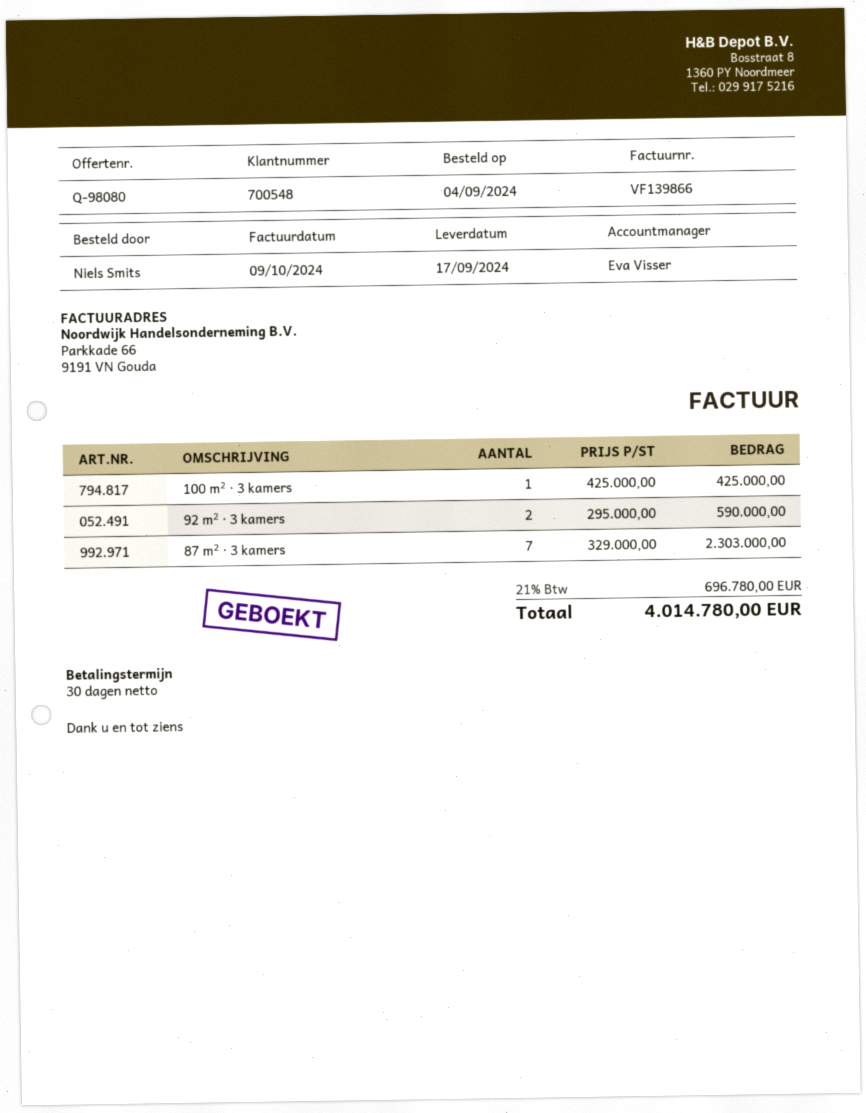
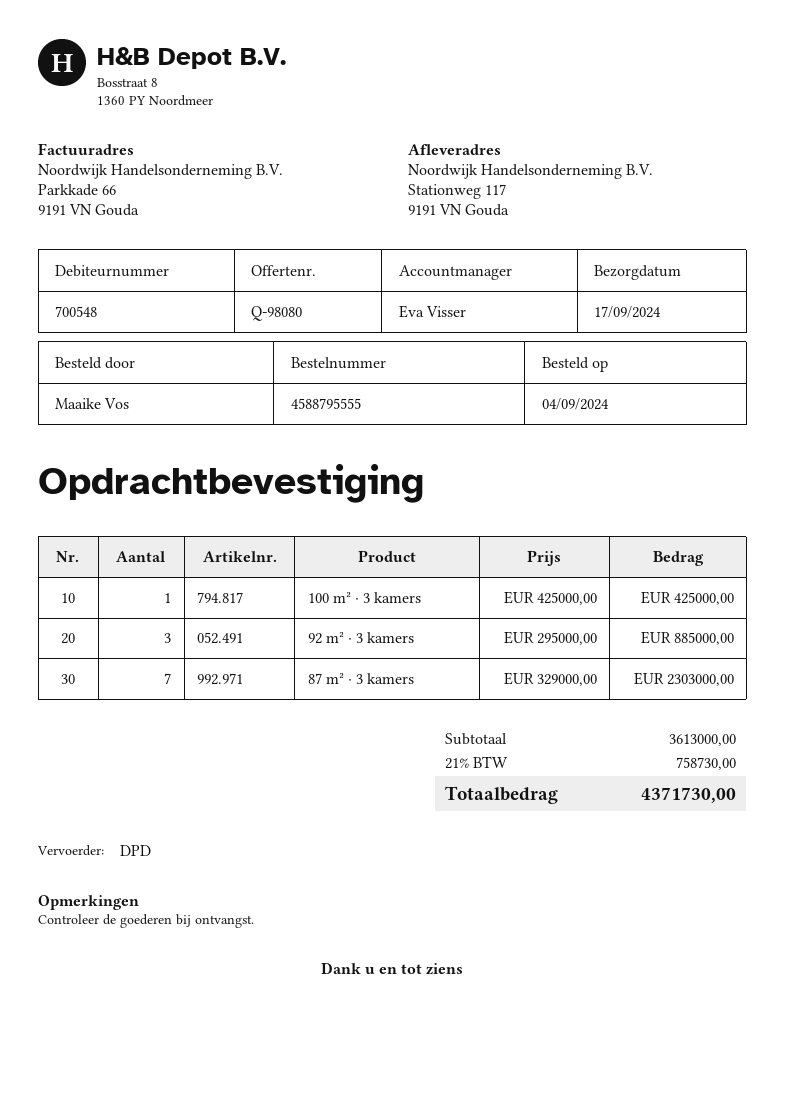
ordered by: Niels Smits -> Maaike Vos
92 m² · 3 kamers: 2 x 295000.00 = 590000.00 -> 3 x 295000.00 = 885000.00
tax: 21% = 696780.00 -> 21% = 758730.00
total: 4014780.00 -> 4371730.00

